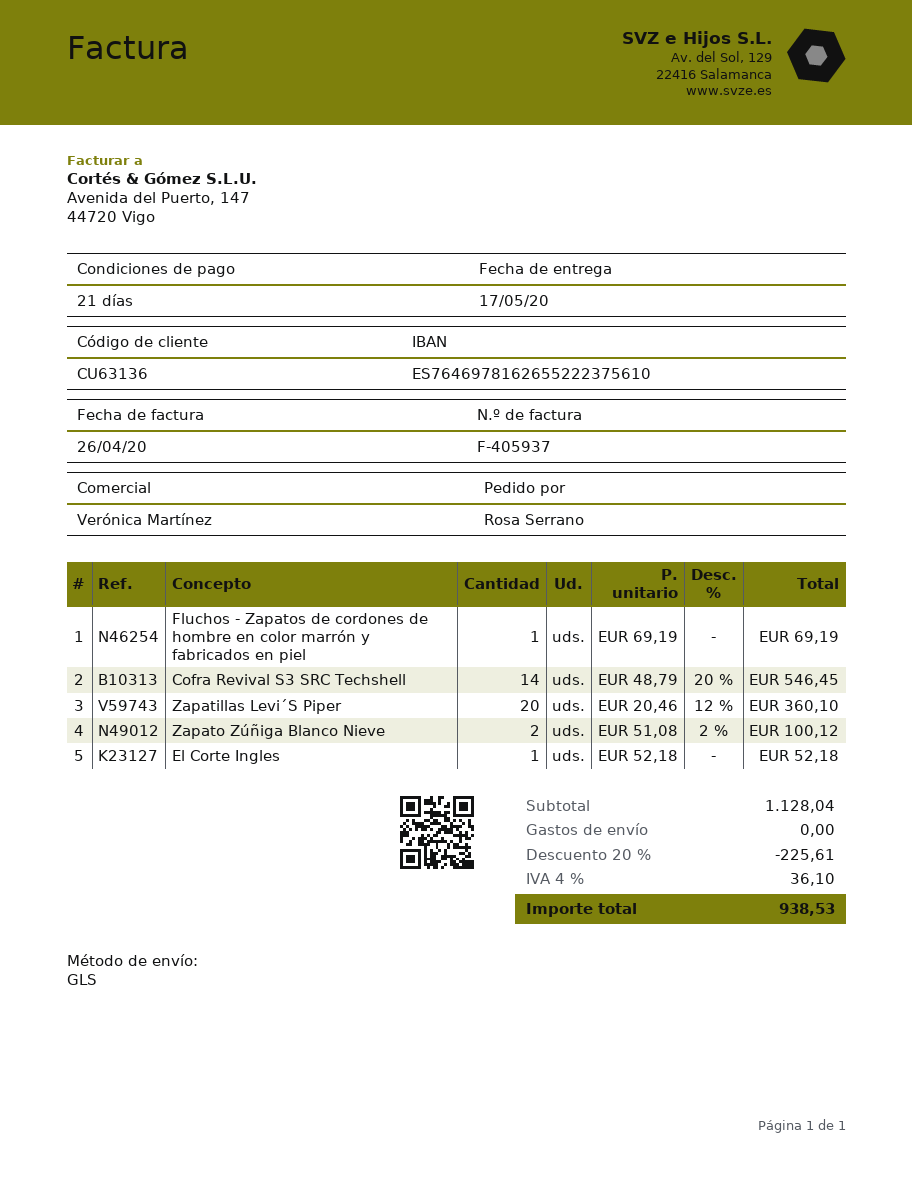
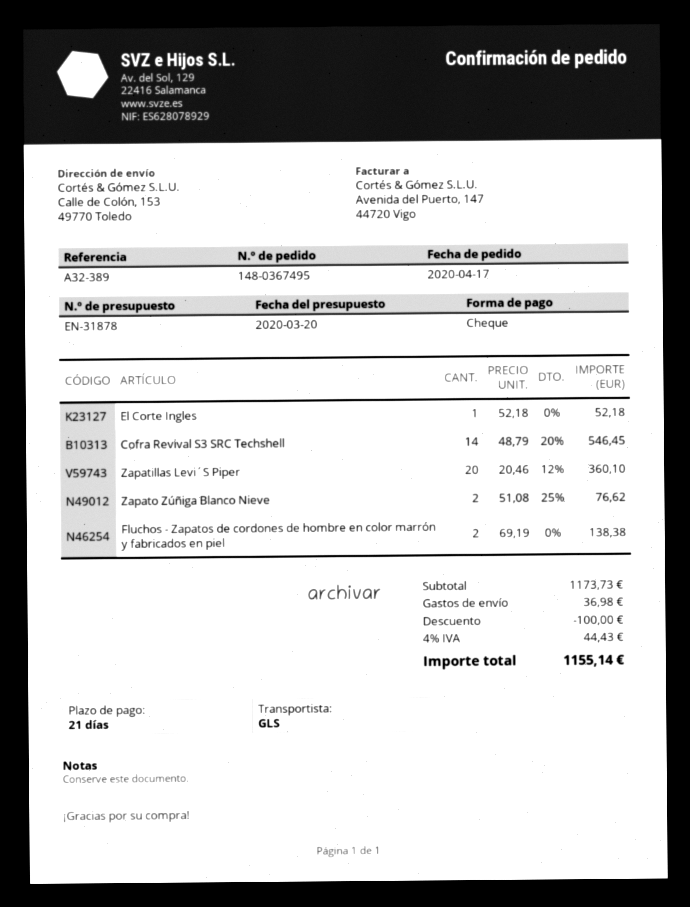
Fluchos - Zapatos de cordones de hombre en color marrón y fabricados en piel: 1 x 69.19 = 69.19 -> 2 x 69.19 = 138.38
Zapato Zúñiga Blanco Nieve: 2 x 51.08 - 2% = 100.12 -> 2 x 51.08 - 25% = 76.62
subtotal: 1128.04 -> 1173.73
discount: 225.61 -> 100.00
shipping: 0.00 -> 36.98
tax: 4% = 36.10 -> 4% = 44.43
total: 938.53 -> 1155.14

